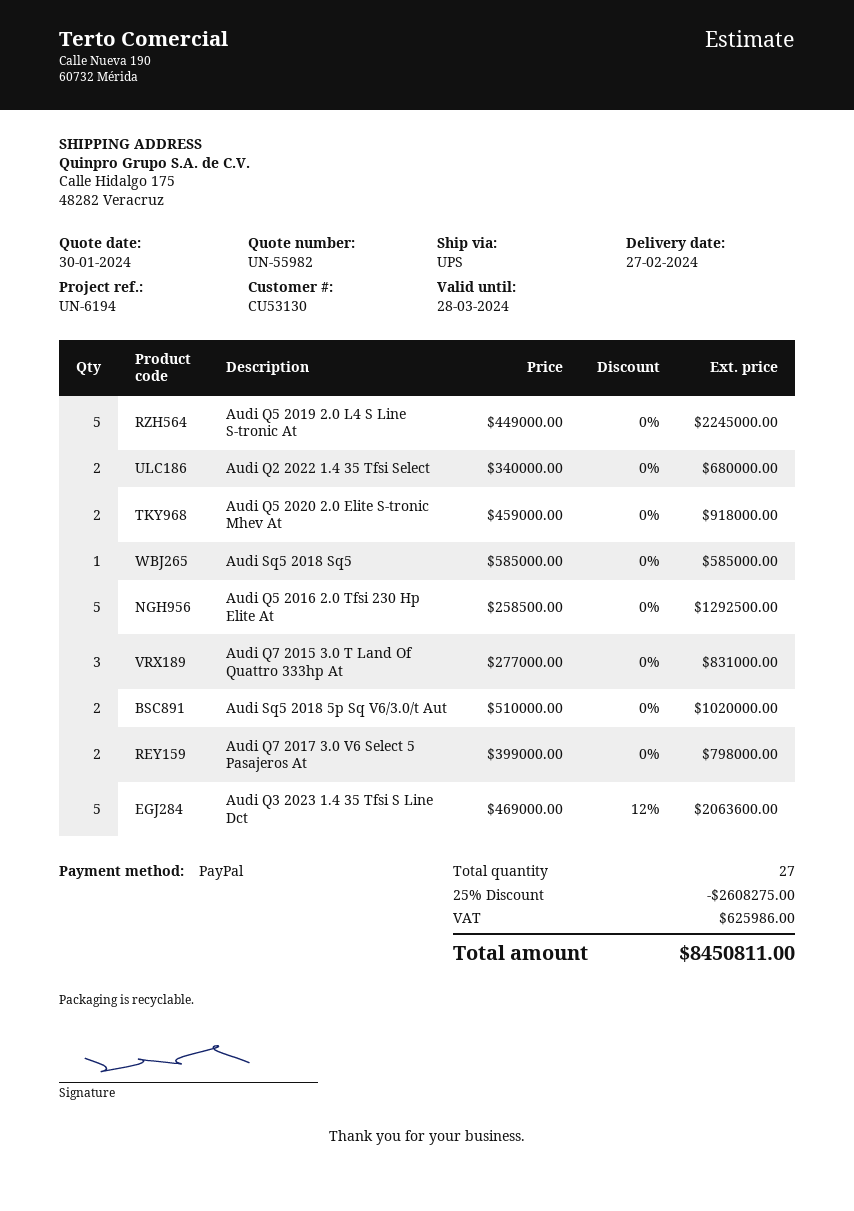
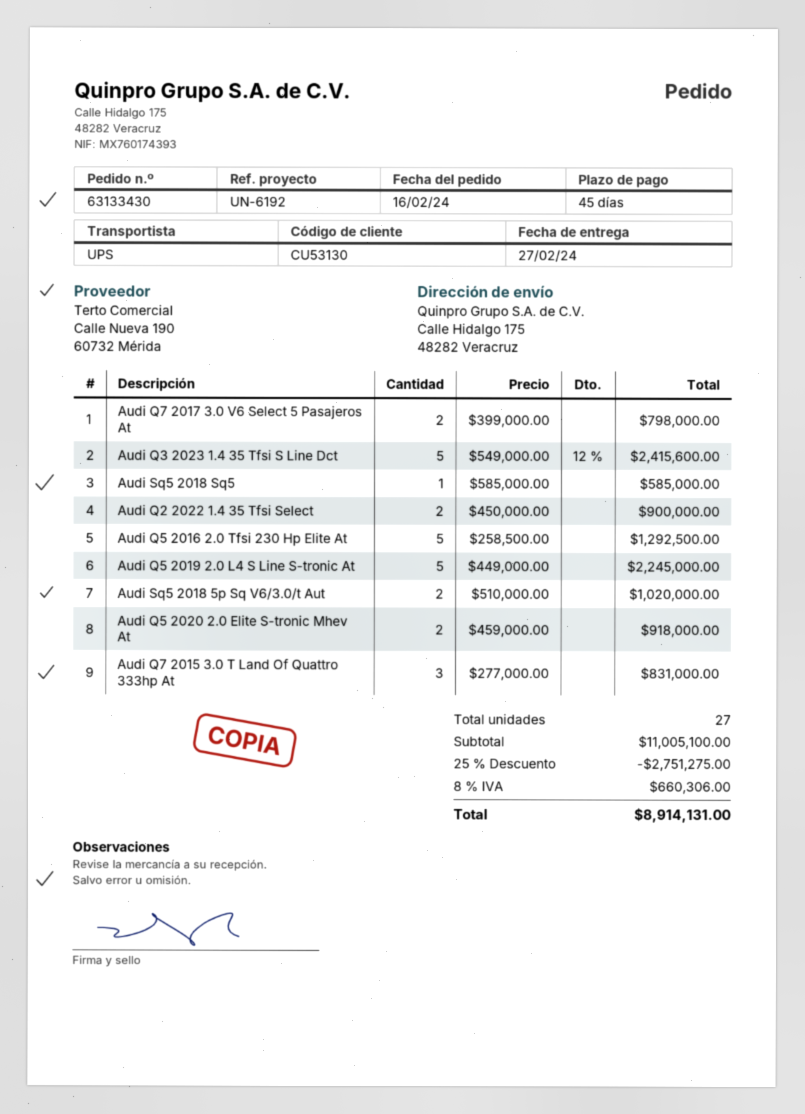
reference: UN-6194 -> UN-6192
Audi Q2 2022 1.4 35 Tfsi Select: 2 x 340000.00 = 680000.00 -> 2 x 450000.00 = 900000.00
Audi Q3 2023 1.4 35 Tfsi S Line Dct: 5 x 469000.00 - 12% = 2063600.00 -> 5 x 549000.00 - 12% = 2415600.00
discount: 25% = 2608275.00 -> 25% = 2751275.00
tax: 625986.00 -> 660306.00
total: 8450811.00 -> 8914131.00

